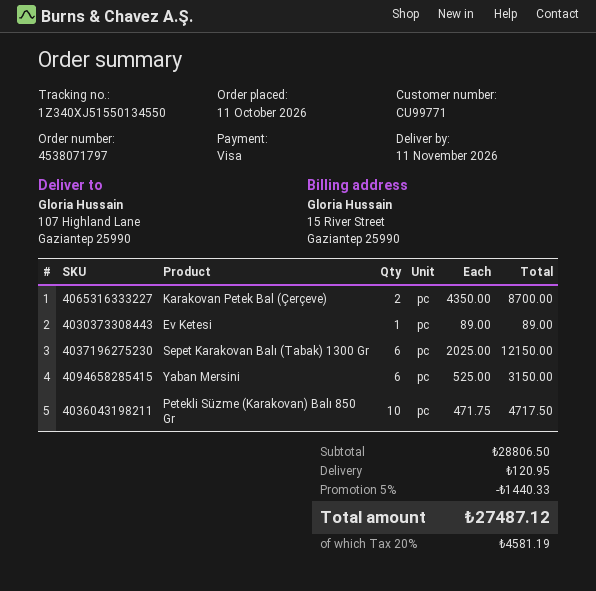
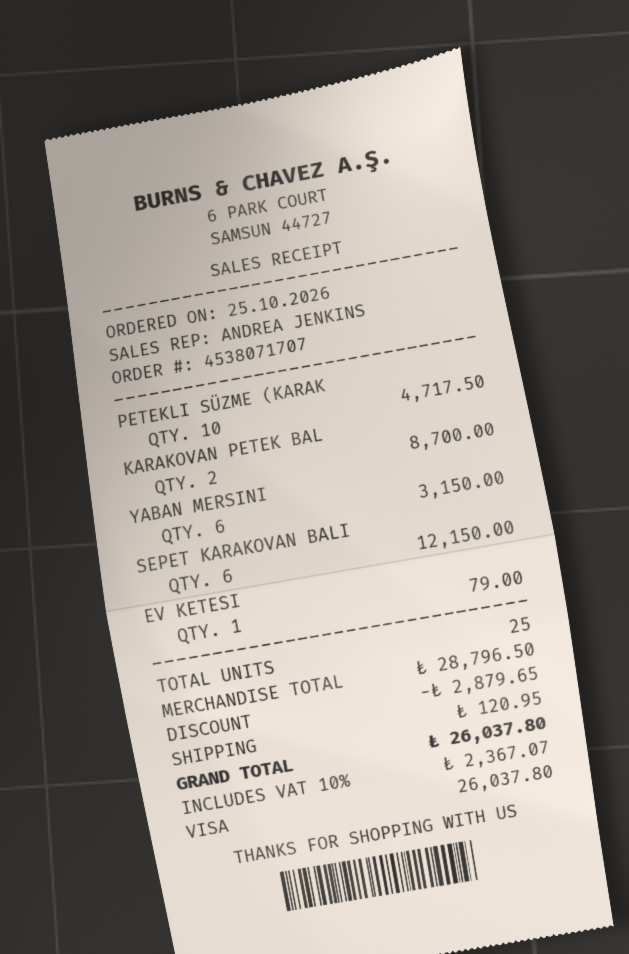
order number: 4538071797 -> 4538071707
order date: 2026-10-11 -> 2026-10-25
Ev Ketesi: 1 for 89.00 -> 1 for 79.00
subtotal: 28806.50 -> 28796.50
discount: 1440.33 -> 2879.65
tax: 20% = 4581.19 -> 10% = 2367.07
total: 27487.12 -> 26037.80

